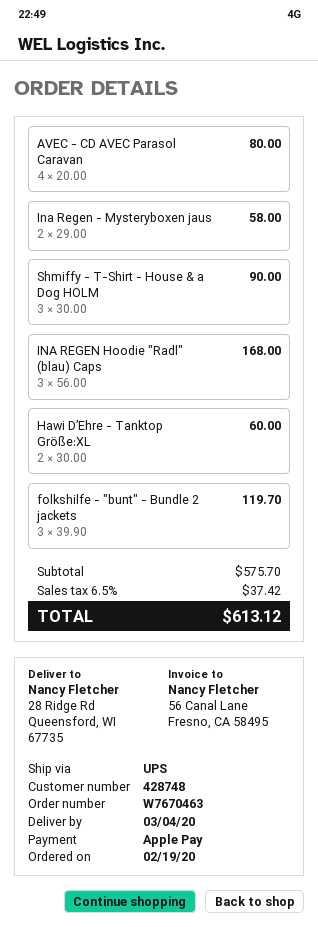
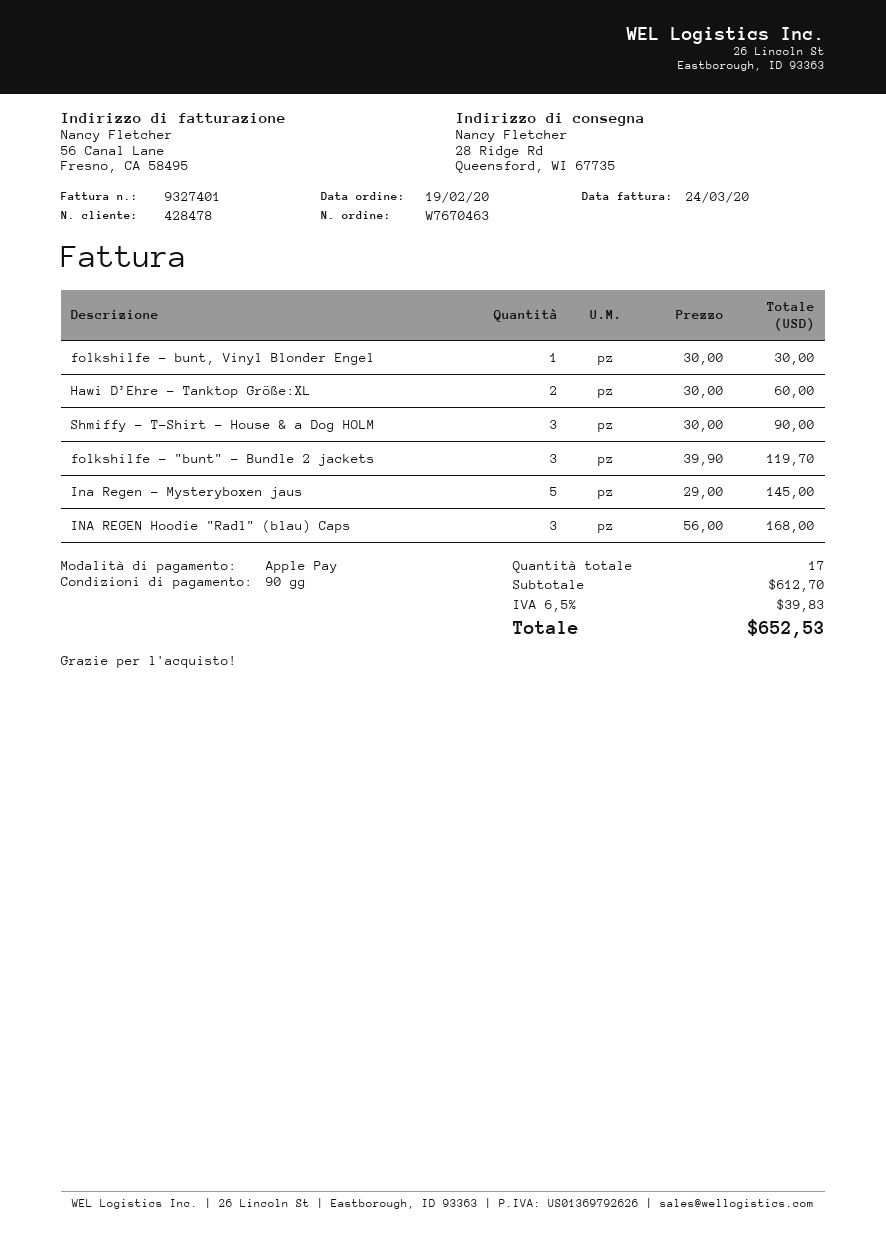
customer number: 428748 -> 428478
AVEC - CD AVEC Parasol Caravan: 4 x 20.00 = 80.00 -> none
Ina Regen - Mysteryboxen jaus: 2 x 29.00 = 58.00 -> 5 x 29.00 = 145.00
folkshilfe - bunt, Vinyl Blonder Engel: none -> 1 x 30.00 = 30.00
subtotal: 575.70 -> 612.70
tax: 6.5% = 37.42 -> 6.5% = 39.83
total: 613.12 -> 652.53

